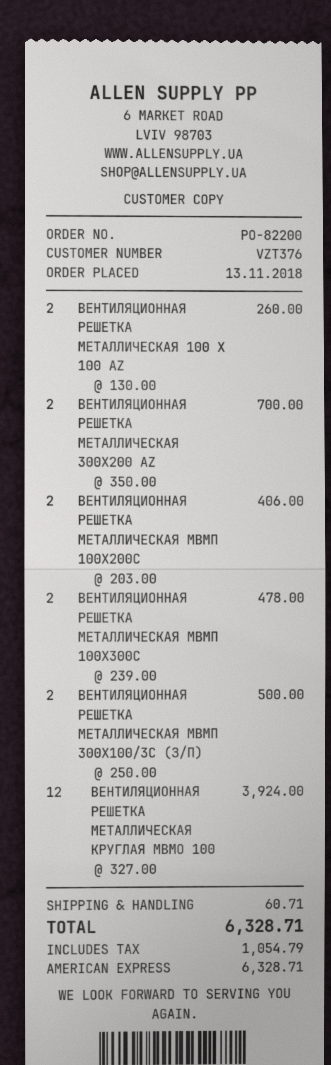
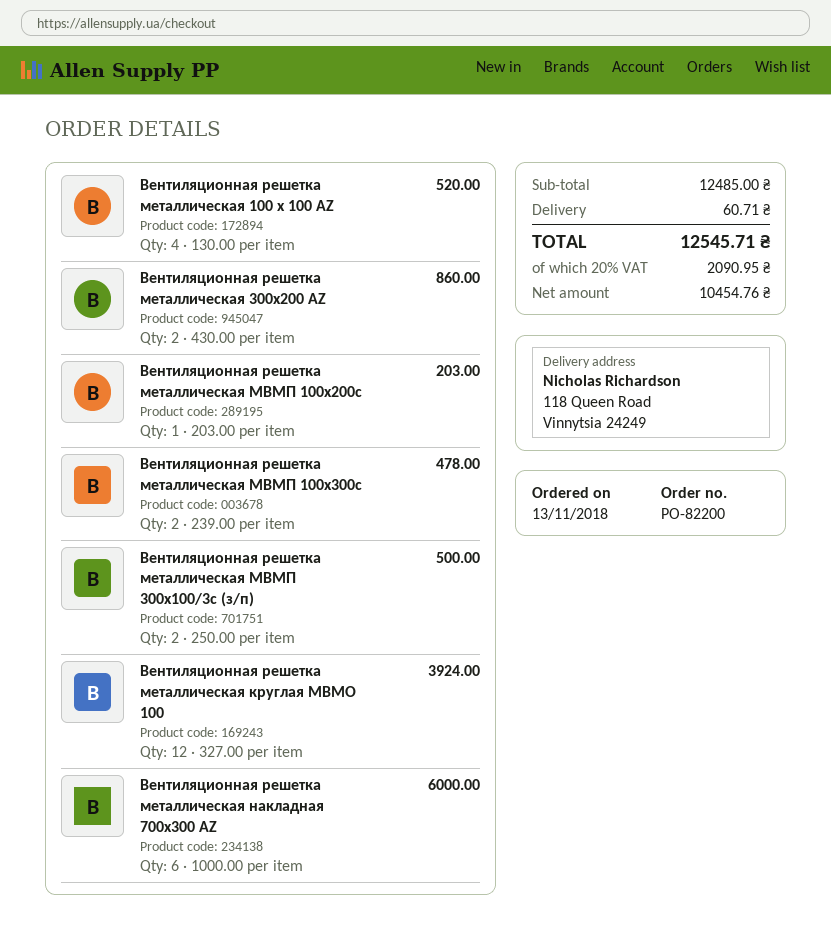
ВЕНТИЛЯЦИОННАЯ РЕШЕТКА МЕТАЛЛИЧЕСКАЯ 100 Х 100 AZ: 2 x 130.00 = 260.00 -> 4 x 130.00 = 520.00
ВЕНТИЛЯЦИОННАЯ РЕШЕТКА МЕТАЛЛИЧЕСКАЯ 300Х200 AZ: 2 x 350.00 = 700.00 -> 2 x 430.00 = 860.00
ВЕНТИЛЯЦИОННАЯ РЕШЕТКА МЕТАЛЛИЧЕСКАЯ МВМП 100Х200С: 2 x 203.00 = 406.00 -> 1 x 203.00 = 203.00
Вентиляционная решетка металлическая накладная 700х300 AZ: none -> 6 x 1000.00 = 6000.00
tax: 1054.79 -> 2090.95
total: 6328.71 -> 12545.71

